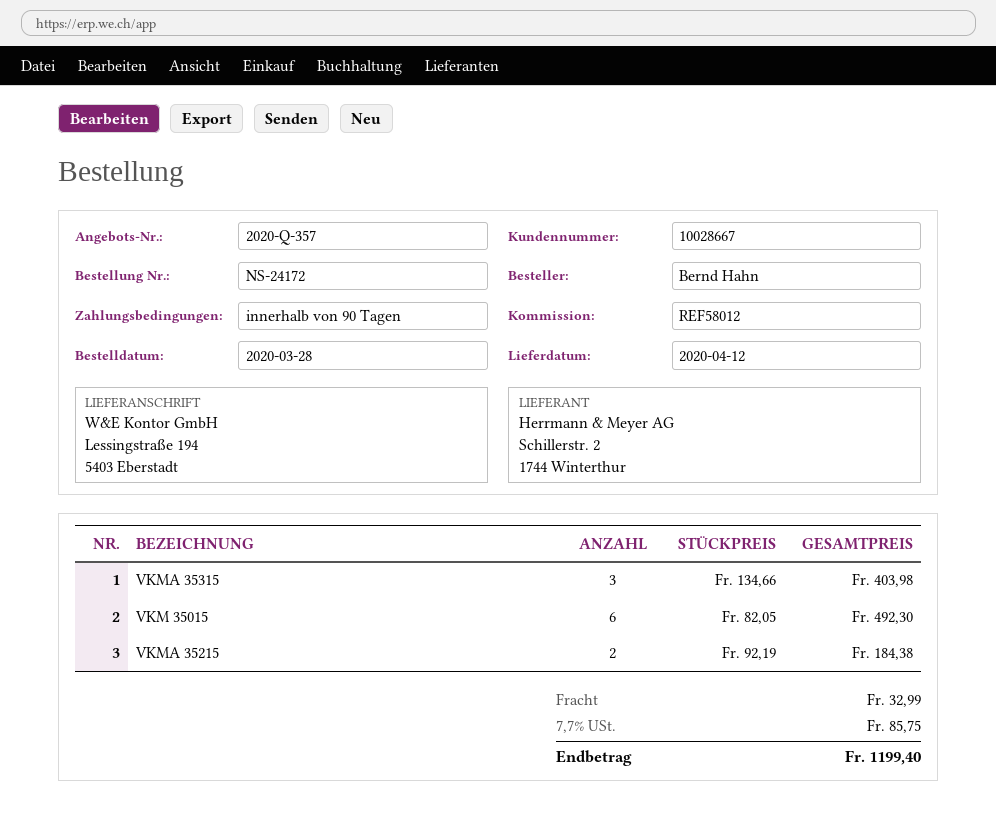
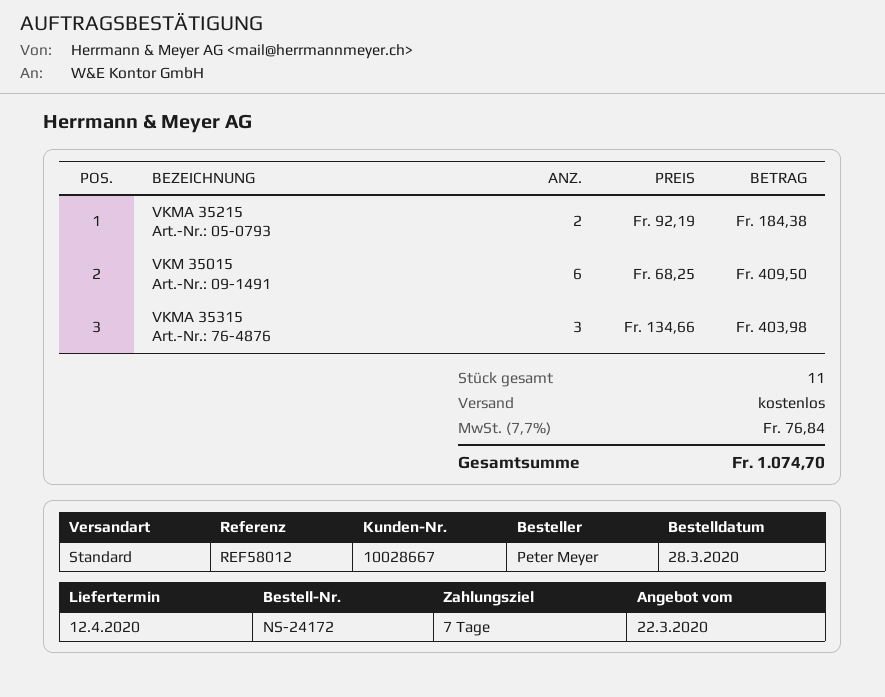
payment terms: 90 days -> 7 days
ordered by: Bernd Hahn -> Peter Meyer
VKM 35015: 6 x 82.05 = 492.30 -> 6 x 68.25 = 409.50
shipping: 32.99 -> 0.00
tax: 7.7% = 85.75 -> 7.7% = 76.84
total: 1199.40 -> 1074.70

